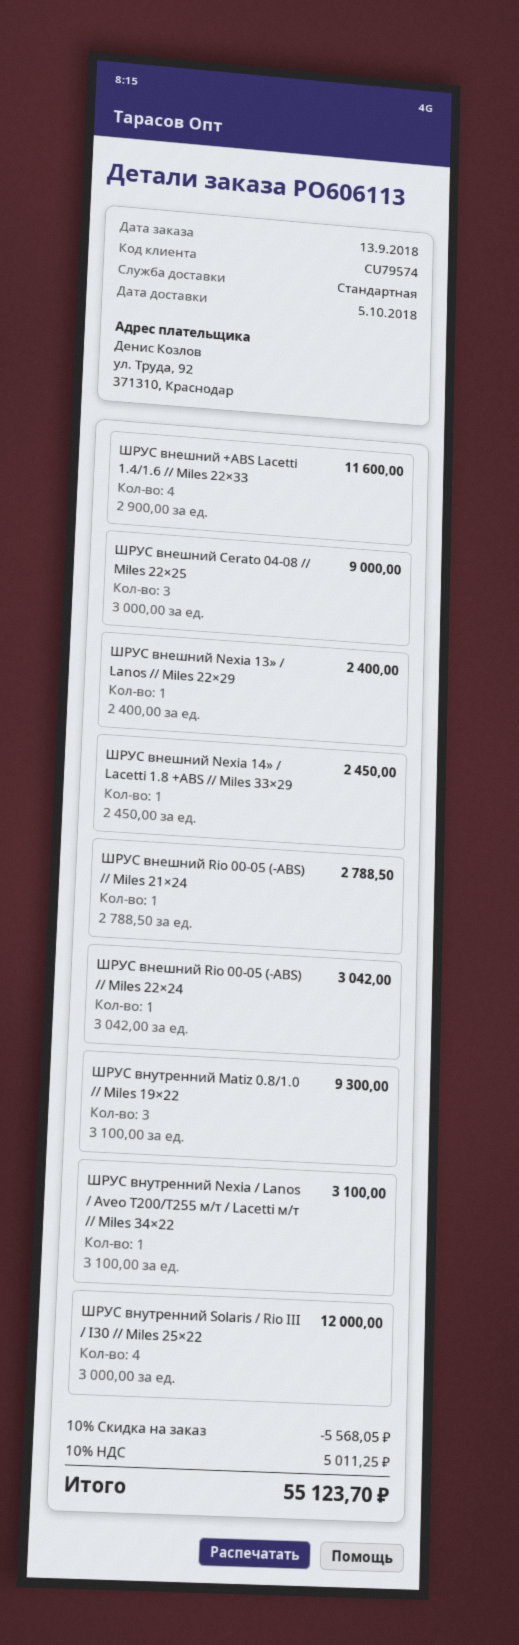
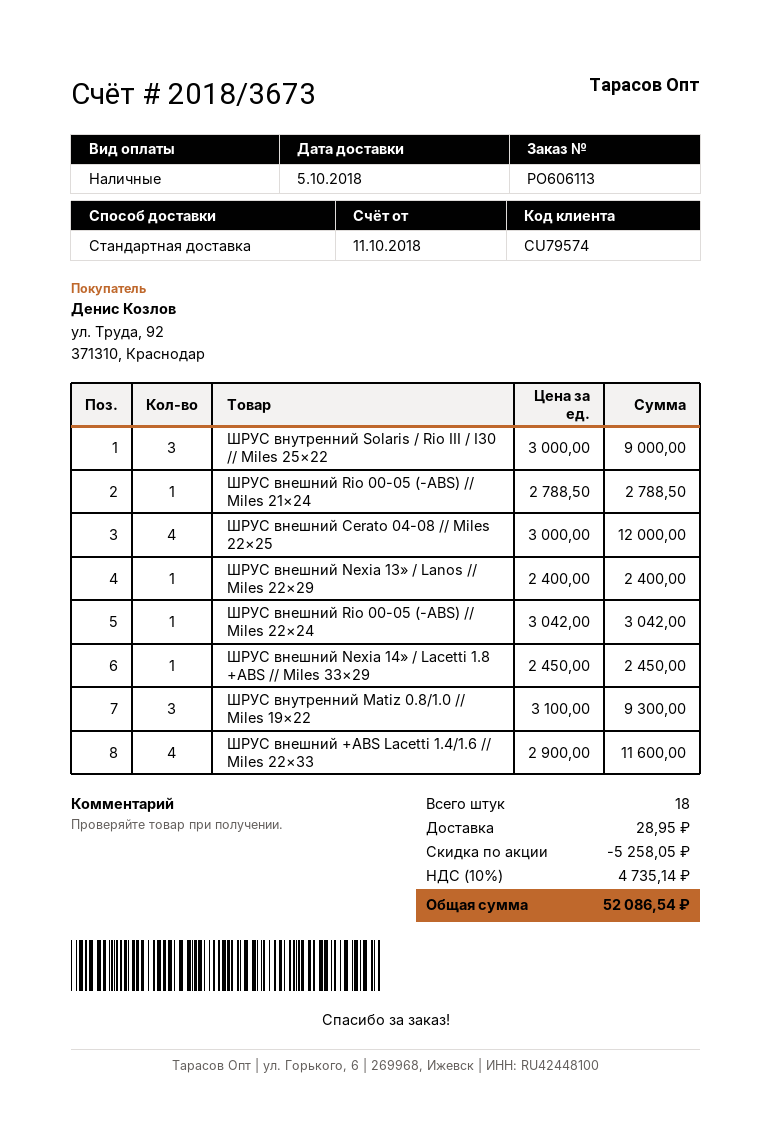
ШРУС внешний Cerato 04-08 // Miles 22×25: 3 x 3000.00 = 9000.00 -> 4 x 3000.00 = 12000.00
ШРУС внутренний Nexia / Lanos / Aveo T200/T255 м/т / Lacetti м/т // Miles 34×22: 1 x 3100.00 = 3100.00 -> none
ШРУС внутренний Solaris / Rio III / I30 // Miles 25×22: 4 x 3000.00 = 12000.00 -> 3 x 3000.00 = 9000.00
discount: 5568.05 -> 5258.05
shipping: none -> 28.95
tax: 10% = 5011.25 -> 10% = 4735.14
total: 55123.70 -> 52086.54

